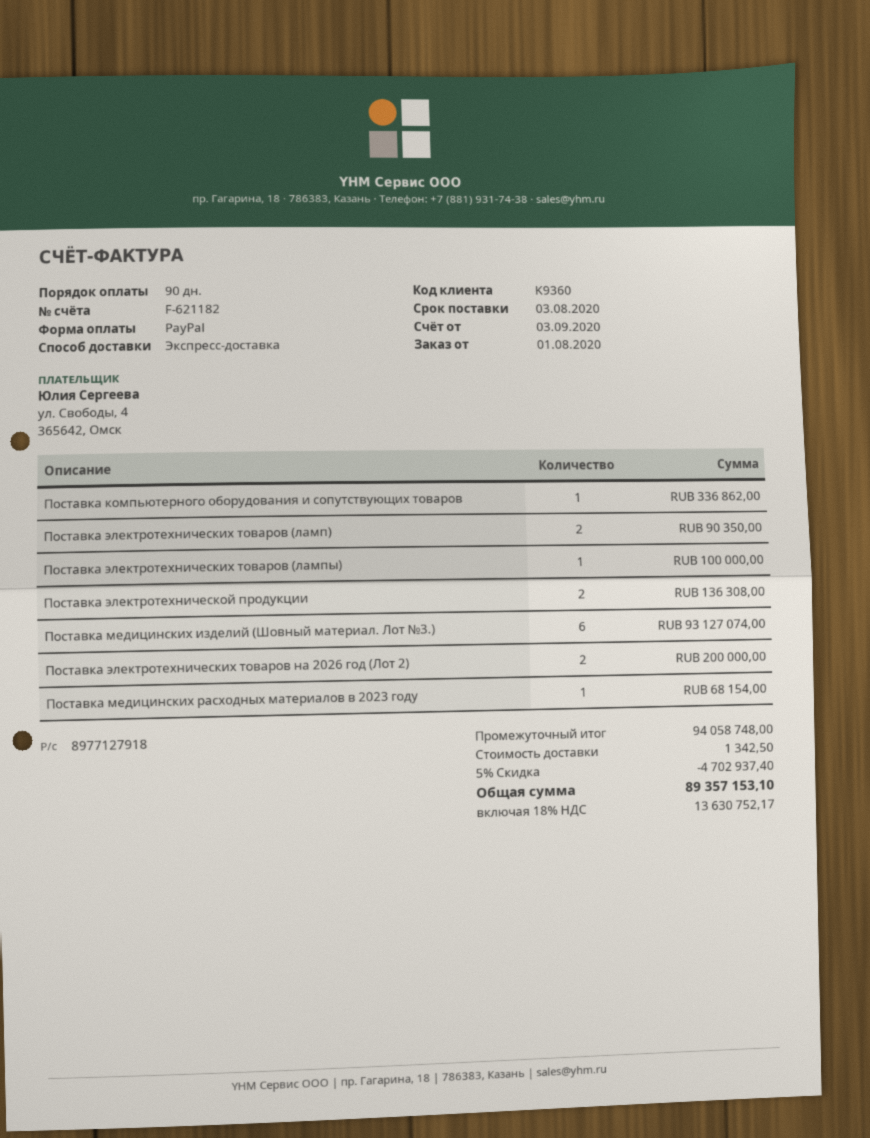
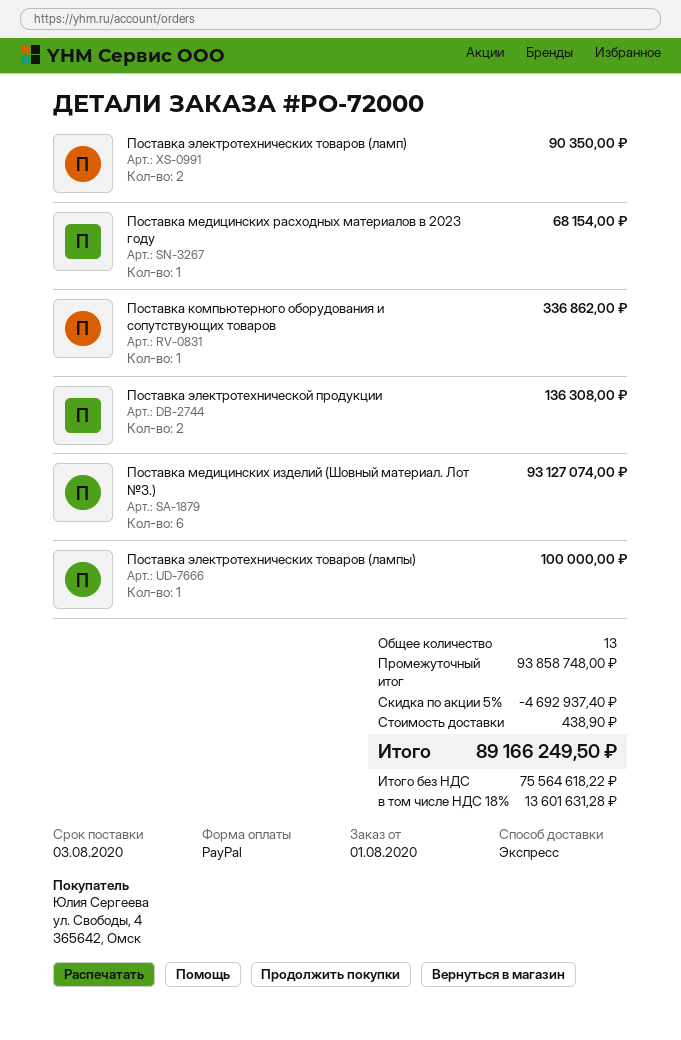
Поставка электротехнических товаров на 2026 год (Лот 2): 2 for 200000.00 -> none
subtotal: 94058748.00 -> 93858748.00
discount: 5% = 4702937.40 -> 5% = 4692937.40
shipping: 1342.50 -> 438.90
tax: 18% = 13630752.17 -> 18% = 13601631.28
total: 89357153.10 -> 89166249.50

